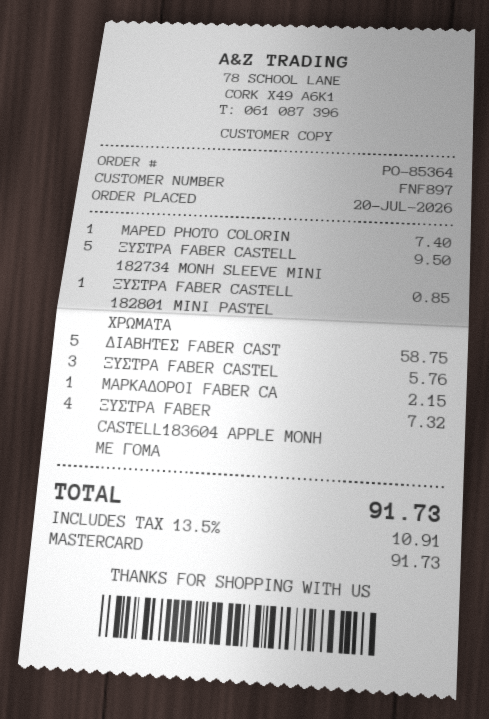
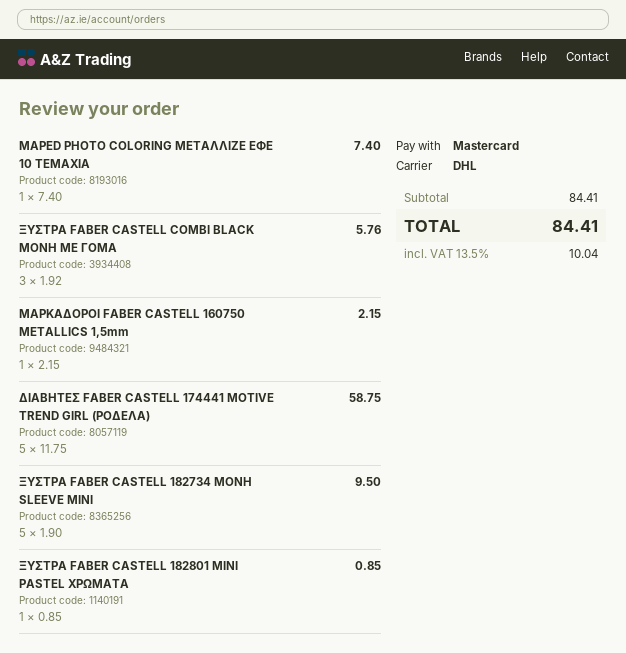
ΞΥΣΤΡΑ FABER CASTELL183604 APPLE ΜΟΝΗ ΜΕ ΓΟΜΑ: 4 for 7.32 -> none
tax: 13.5% = 10.91 -> 13.5% = 10.04
total: 91.73 -> 84.41

